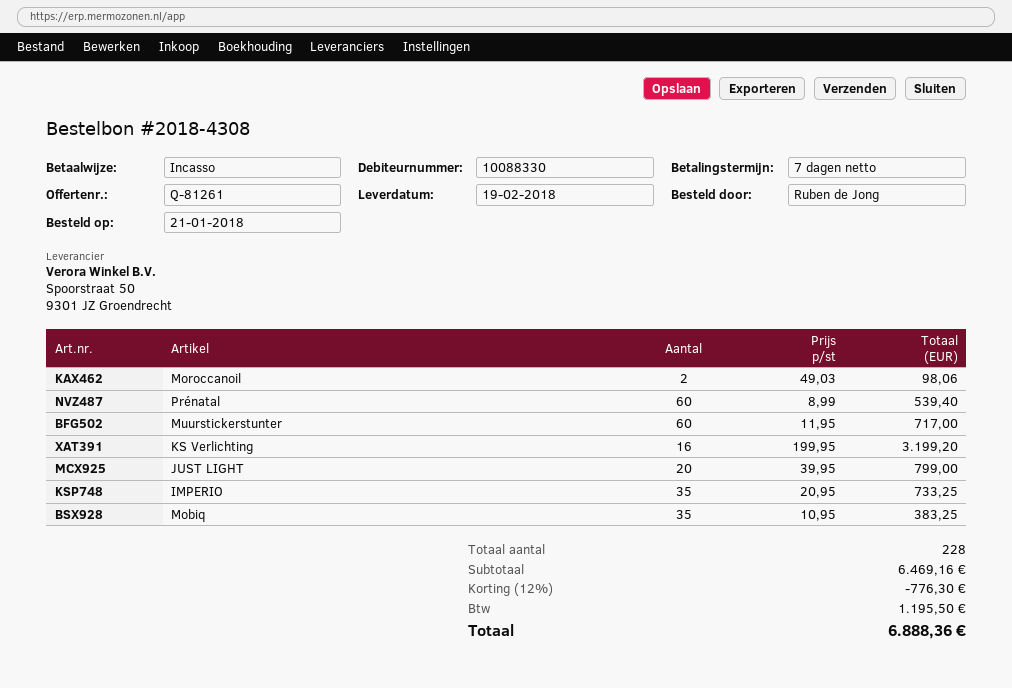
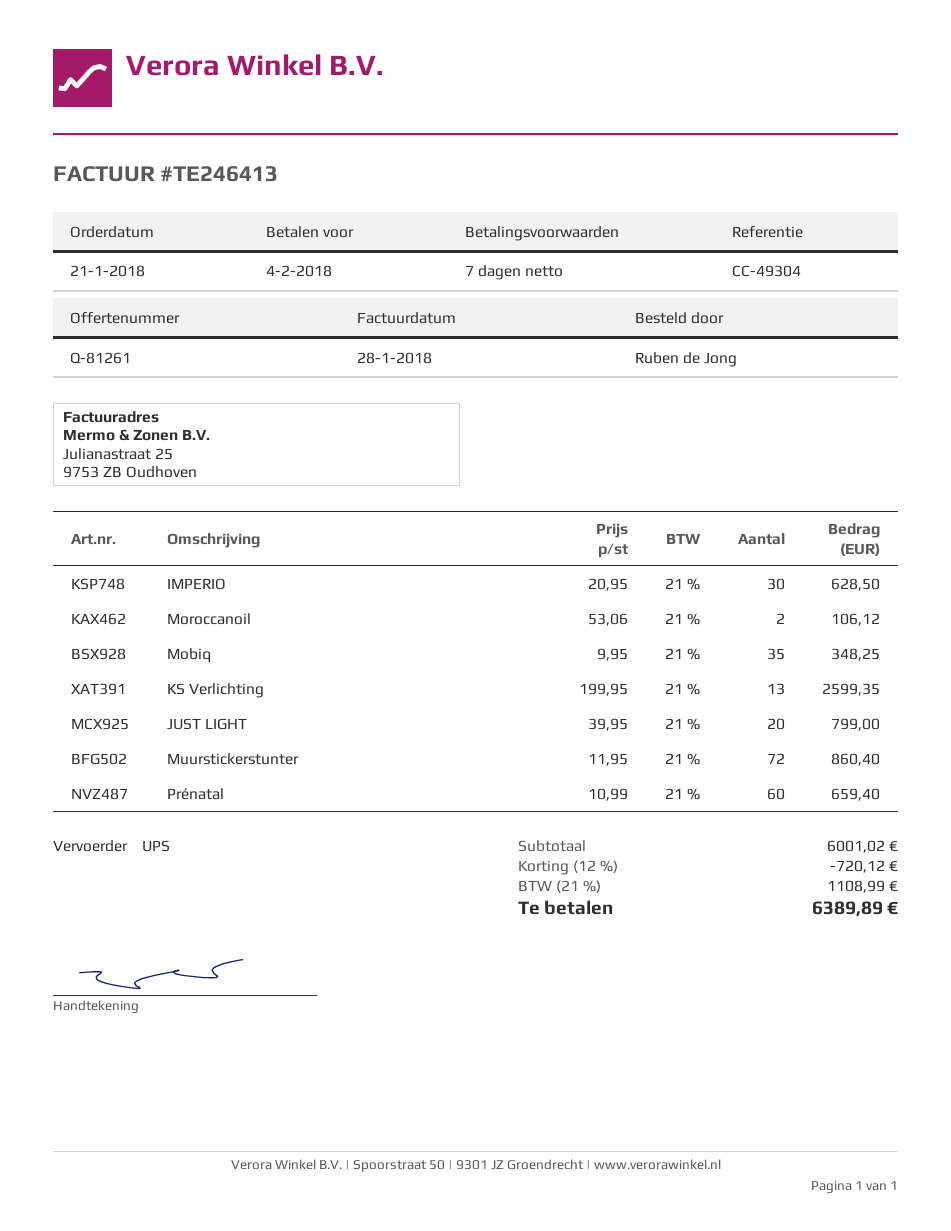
Moroccanoil: 2 x 49.03 = 98.06 -> 2 x 53.06 = 106.12
Prénatal: 60 x 8.99 = 539.40 -> 60 x 10.99 = 659.40
Muurstickerstunter: 60 x 11.95 = 717.00 -> 72 x 11.95 = 860.40
KS Verlichting: 16 x 199.95 = 3199.20 -> 13 x 199.95 = 2599.35
IMPERIO: 35 x 20.95 = 733.25 -> 30 x 20.95 = 628.50
Mobiq: 35 x 10.95 = 383.25 -> 35 x 9.95 = 348.25
subtotal: 6469.16 -> 6001.02
discount: 12% = 776.30 -> 12% = 720.12
tax: 1195.50 -> 1108.99
total: 6888.36 -> 6389.89

